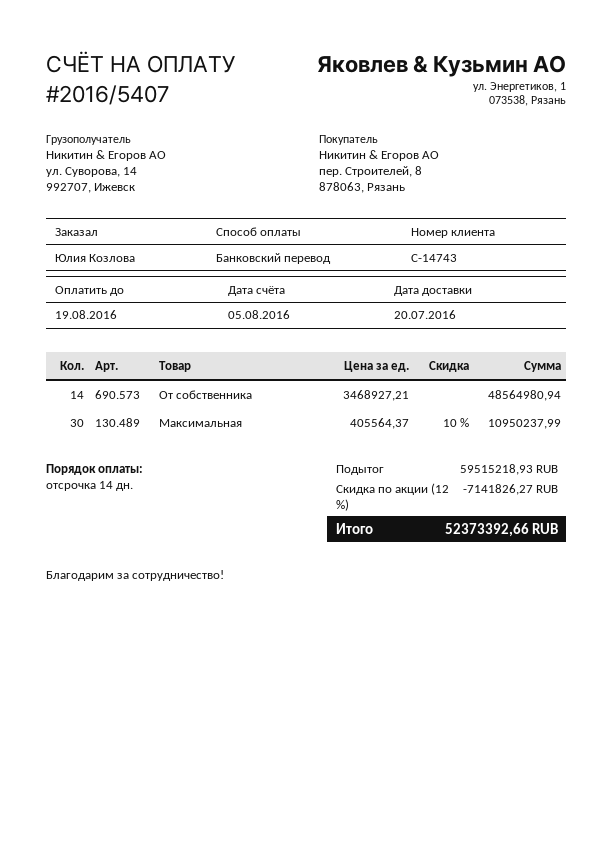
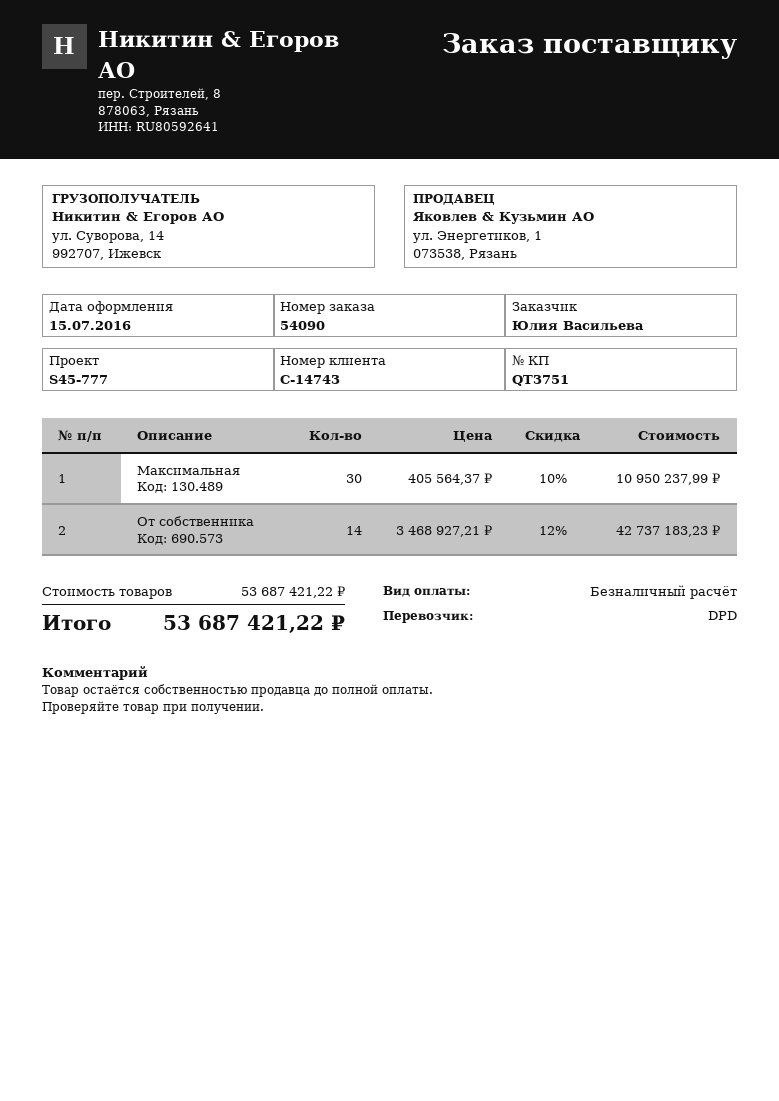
ordered by: Юлия Козлова -> Юлия Васильева
От собственника: 14 x 3468927.21 = 48564980.94 -> 14 x 3468927.21 - 12% = 42737183.23
subtotal: 59515218.93 -> 53687421.22
discount: 12% = 7141826.27 -> none
total: 52373392.66 -> 53687421.22

